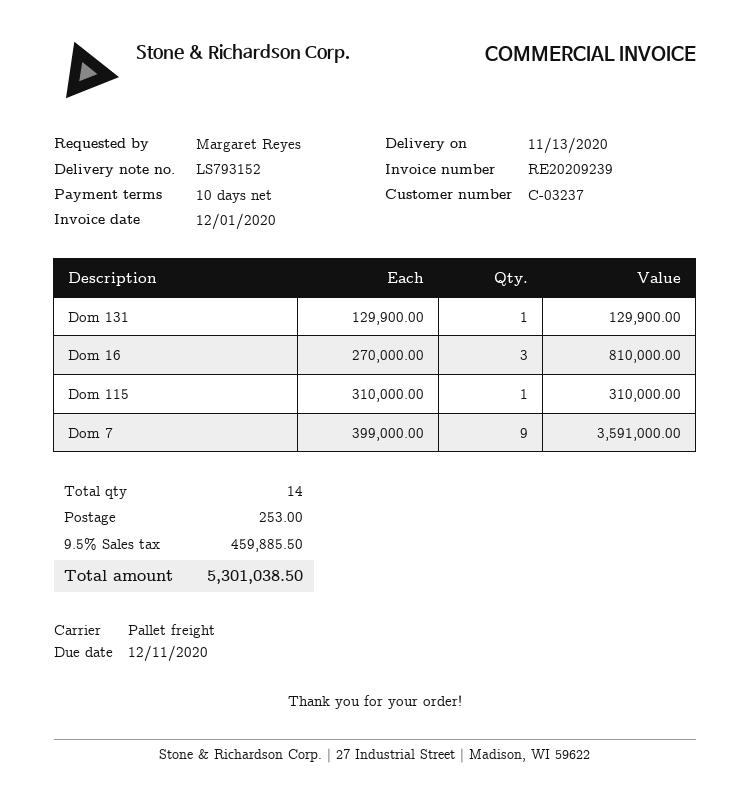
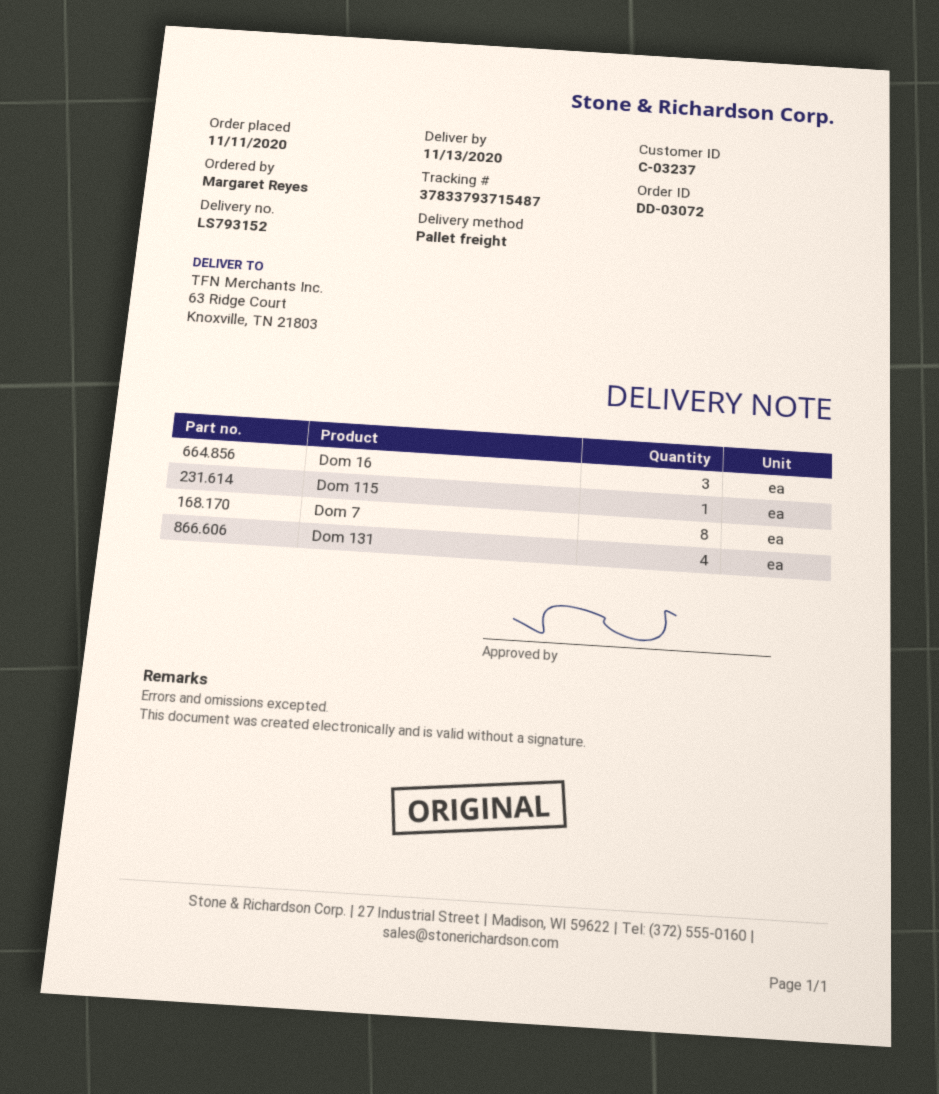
Dom 131: 1 -> 4
Dom 7: 9 -> 8

